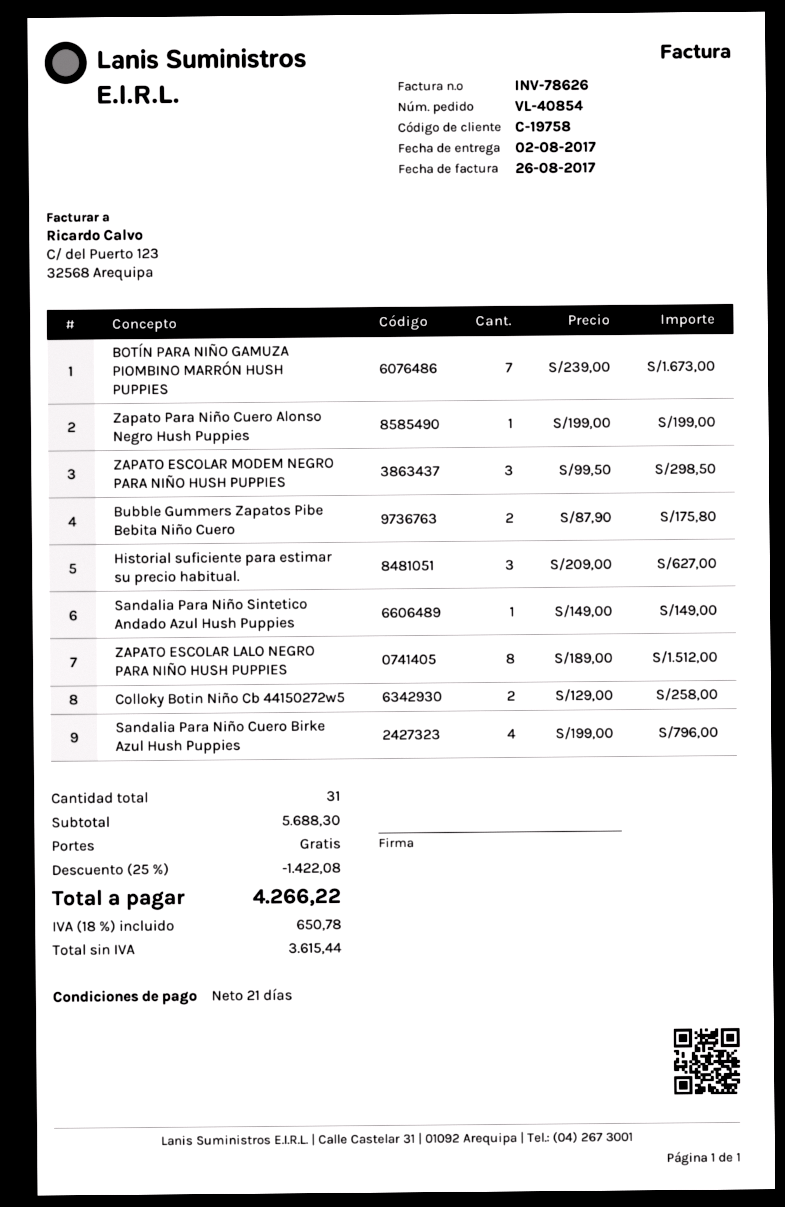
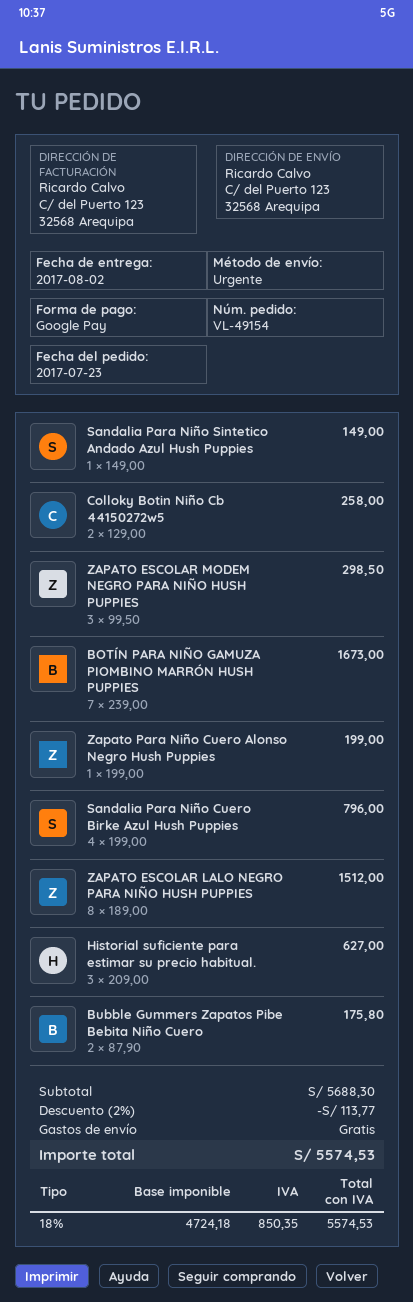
order number: VL-40854 -> VL-49154
discount: 25% = 1422.08 -> 2% = 113.77
net: 3615.44 -> 4724.18
tax: 18% = 650.78 -> 18% = 850.35
total: 4266.22 -> 5574.53

